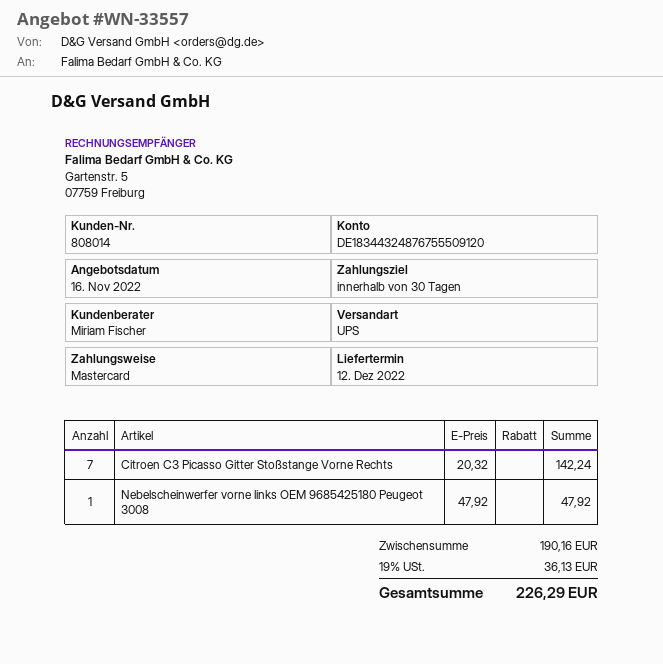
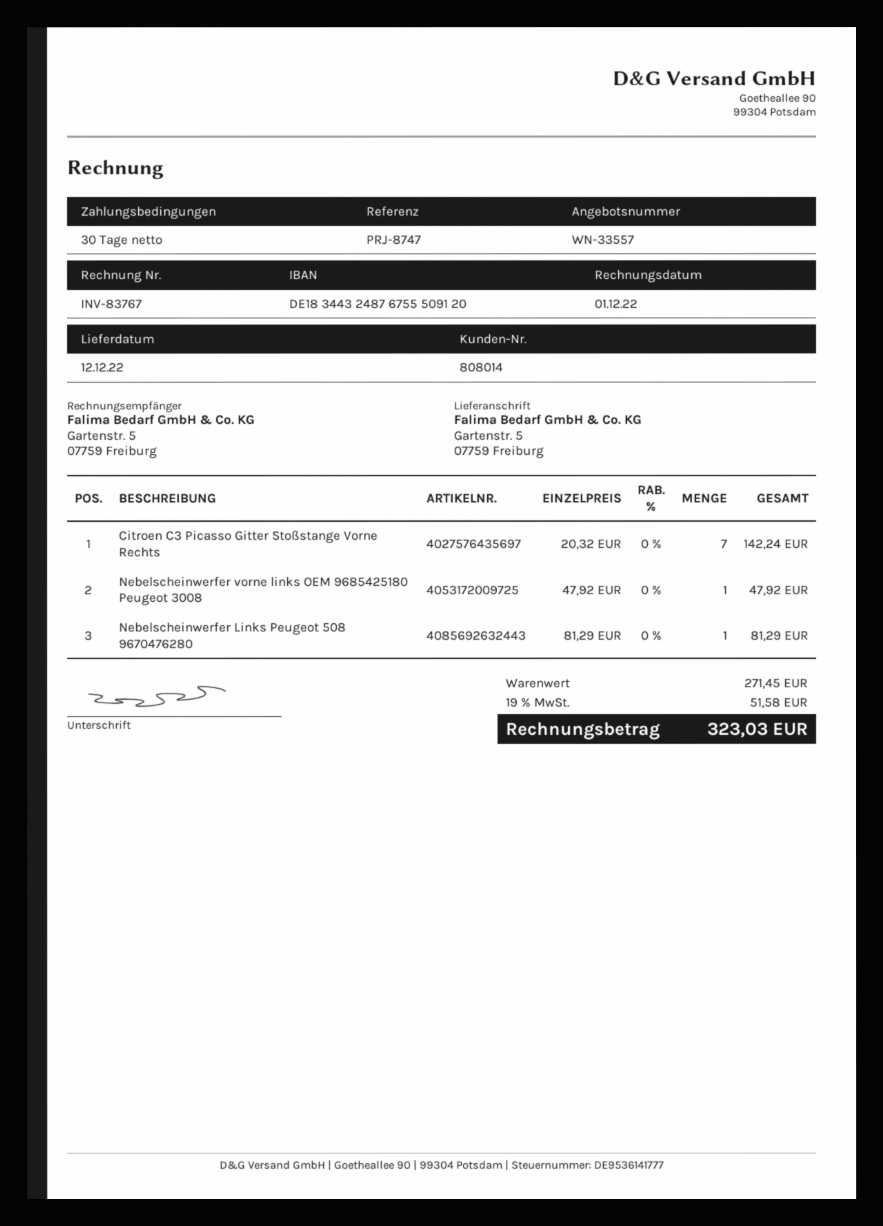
Nebelscheinwerfer Links Peugeot 508 9670476280: none -> 1 x 81.29 = 81.29
subtotal: 190.16 -> 271.45
tax: 19% = 36.13 -> 19% = 51.58
total: 226.29 -> 323.03

